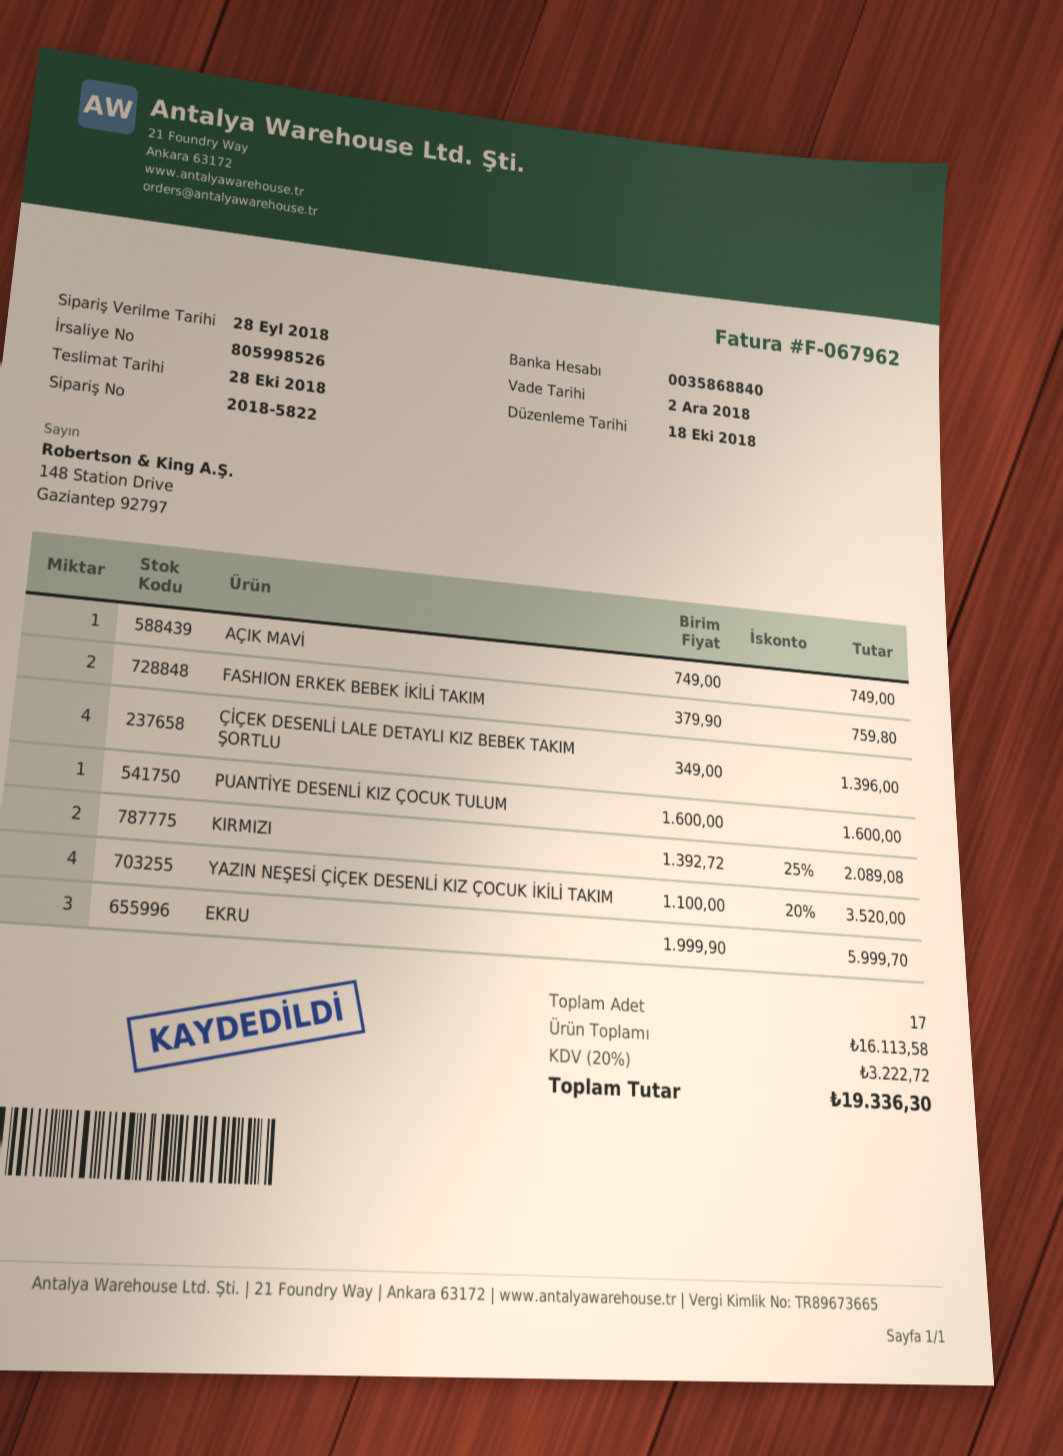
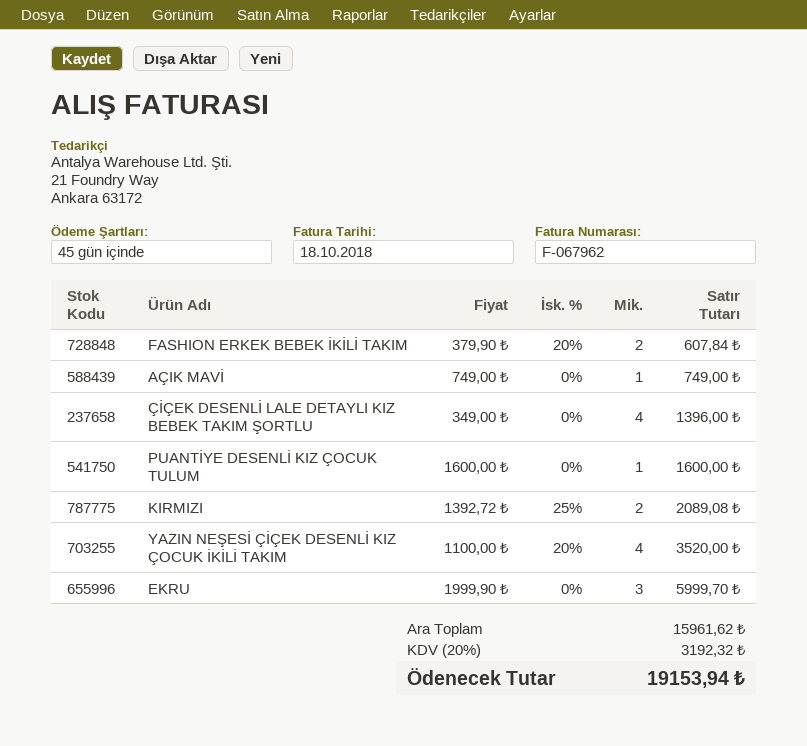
FASHION ERKEK BEBEK İKİLİ TAKIM: 2 x 379.90 = 759.80 -> 2 x 379.90 - 20% = 607.84
subtotal: 16113.58 -> 15961.62
tax: 20% = 3222.72 -> 20% = 3192.32
total: 19336.30 -> 19153.94

